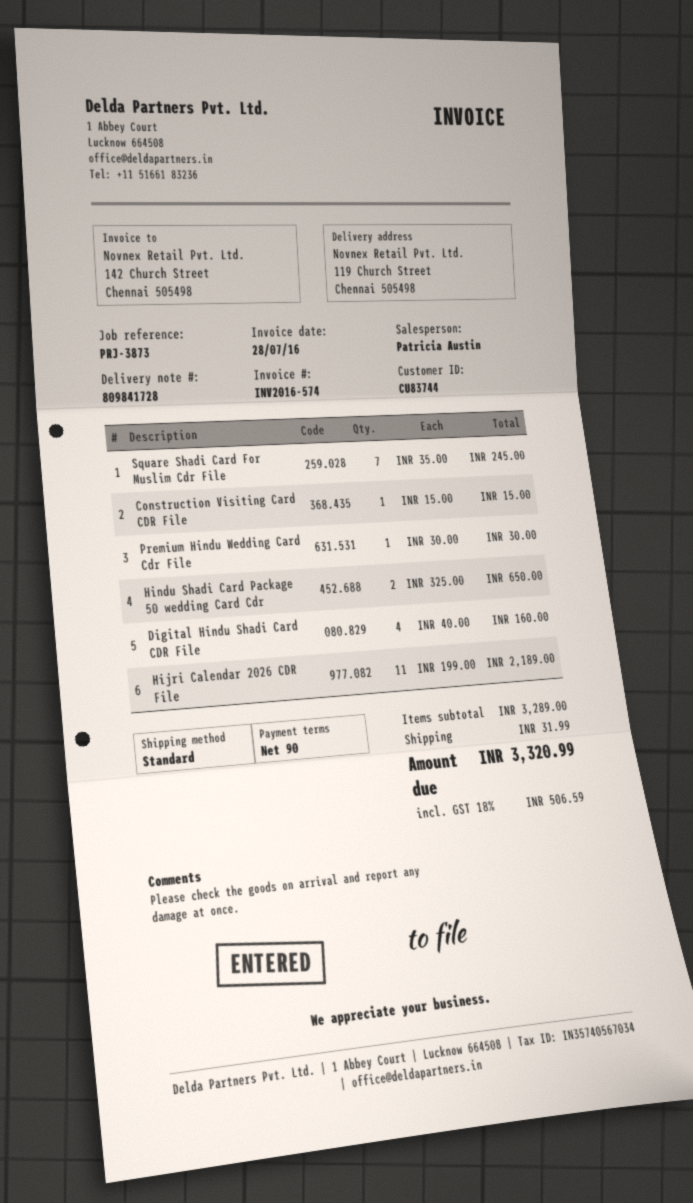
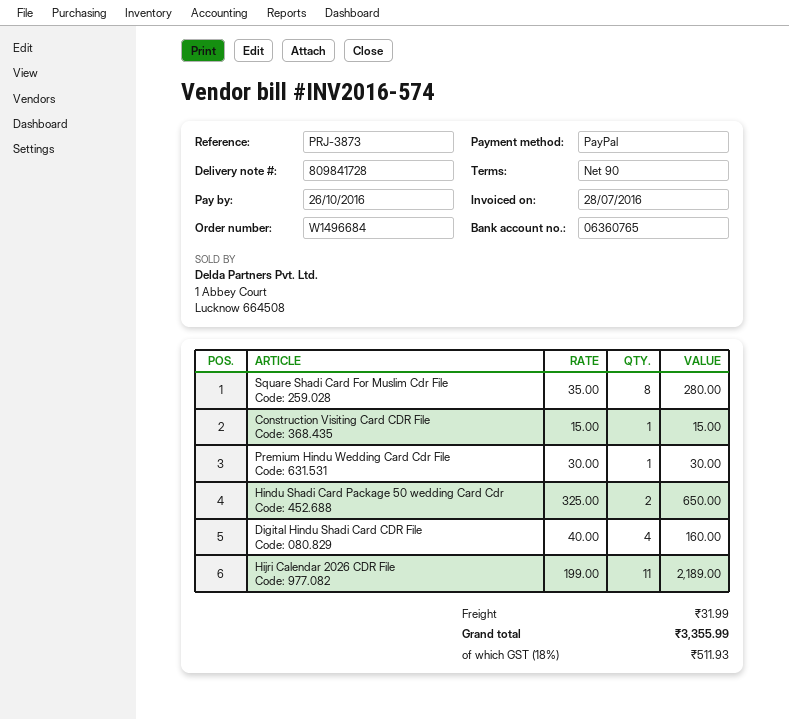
Square Shadi Card For Muslim Cdr File: 7 x 35.00 = 245.00 -> 8 x 35.00 = 280.00
tax: 18% = 506.59 -> 18% = 511.93
total: 3320.99 -> 3355.99

